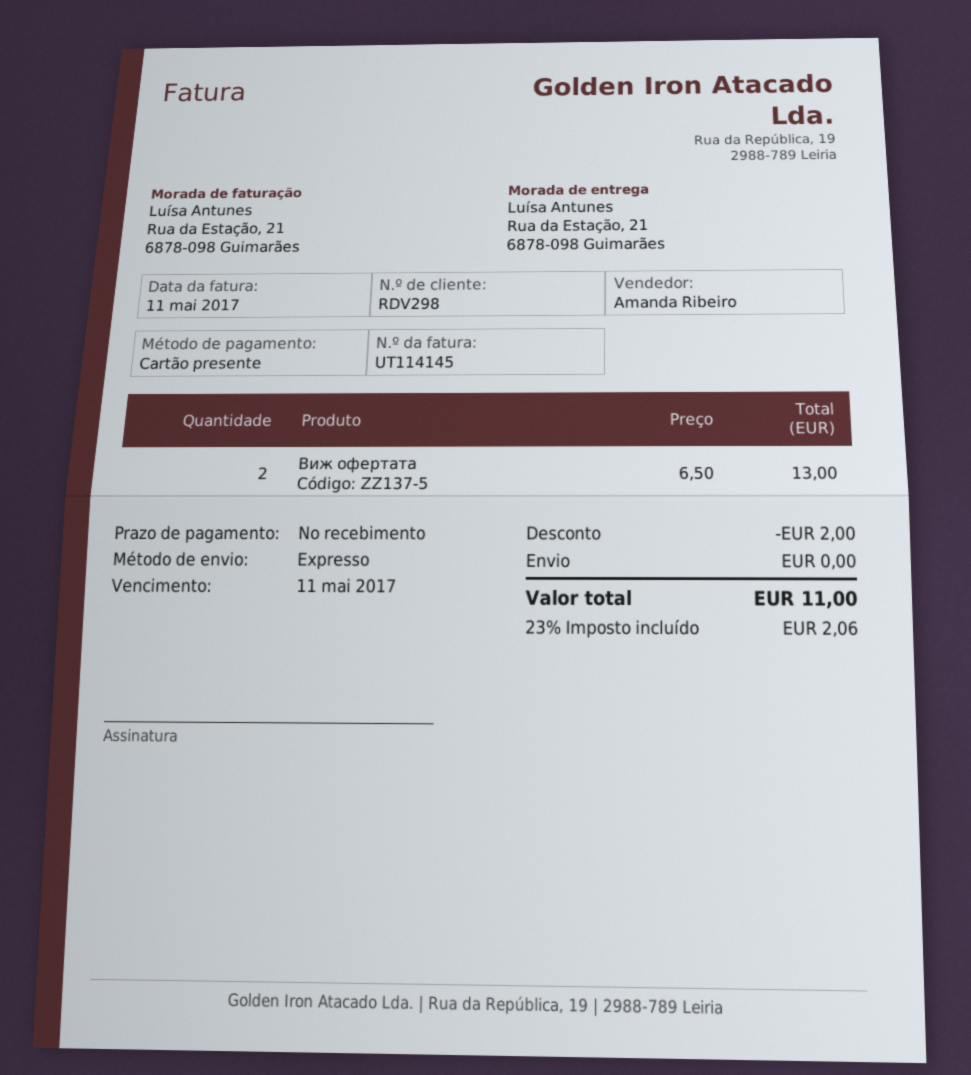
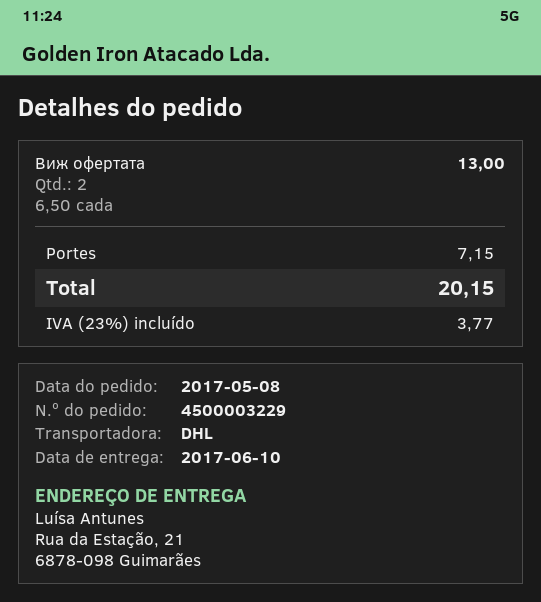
shipping method: express -> DHL
discount: 2.00 -> none
shipping: 0.00 -> 7.15
tax: 23% = 2.06 -> 23% = 3.77
total: 11.00 -> 20.15

